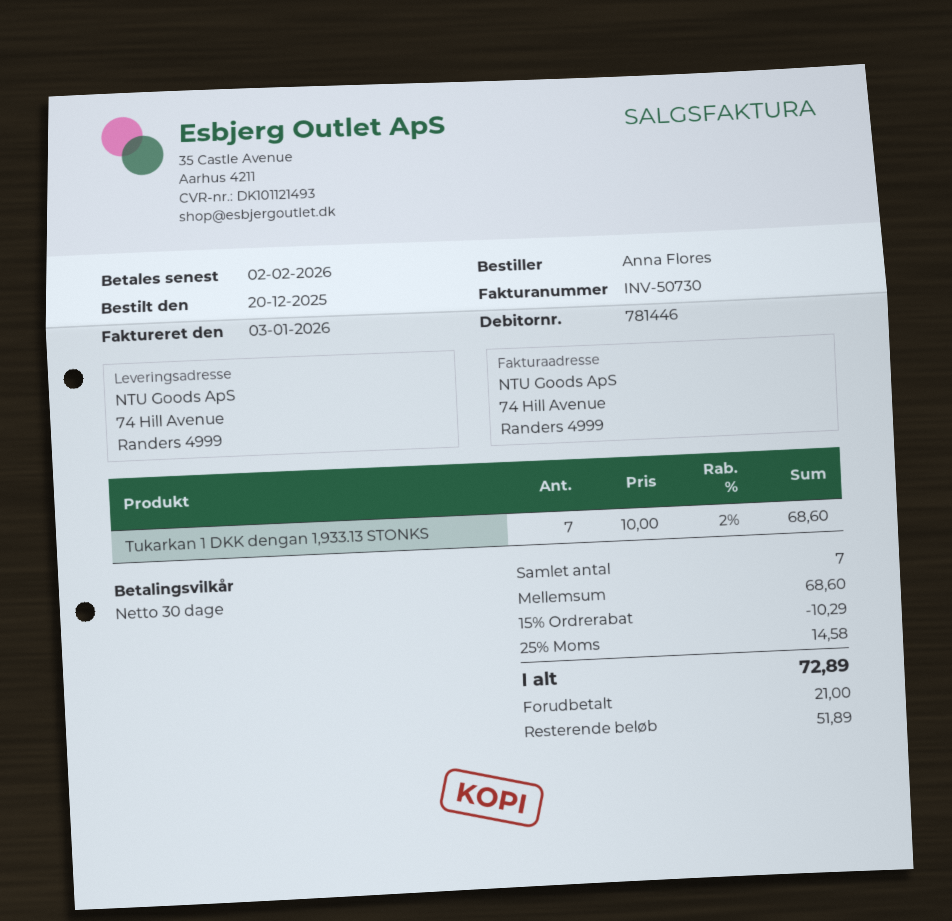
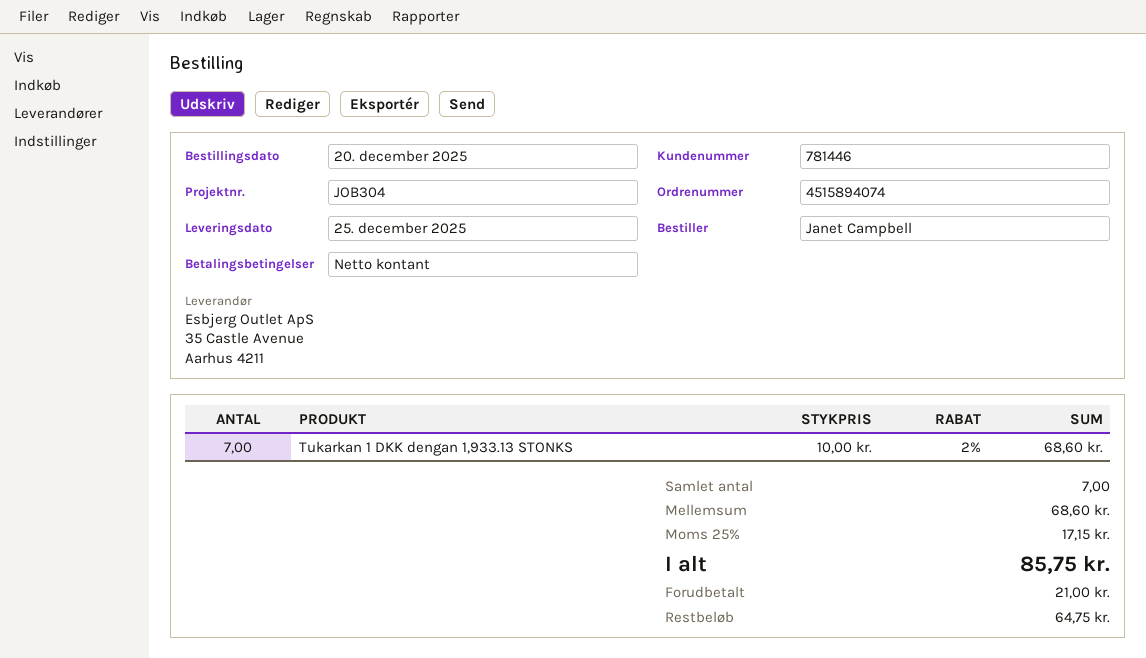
payment terms: 30 days -> on receipt
ordered by: Anna Flores -> Janet Campbell
discount: 15% = 10.29 -> none
tax: 25% = 14.58 -> 25% = 17.15
total: 72.89 -> 85.75
balance: 51.89 -> 64.75

